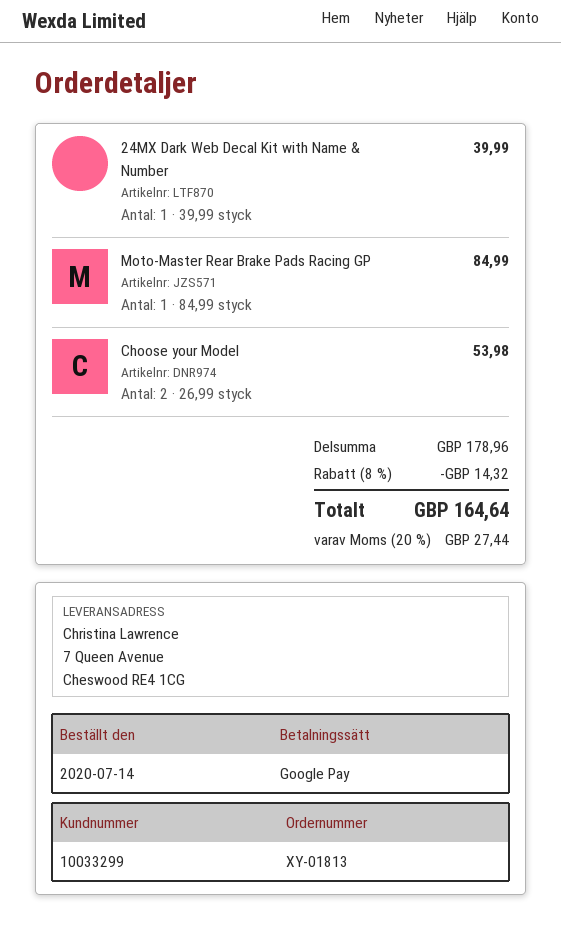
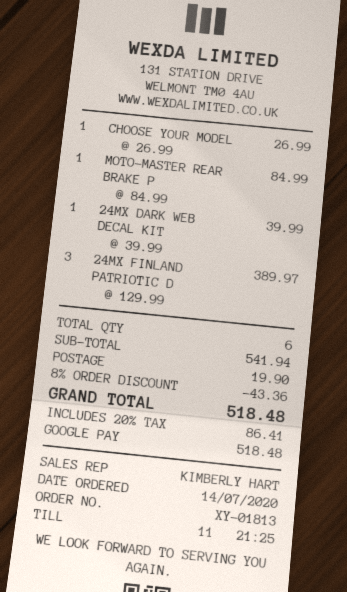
Choose your Model: 2 x 26.99 = 53.98 -> 1 x 26.99 = 26.99
24MX FINLAND PATRIOTIC D: none -> 3 x 129.99 = 389.97
subtotal: 178.96 -> 541.94
discount: 8% = 14.32 -> 8% = 43.36
shipping: none -> 19.90
tax: 20% = 27.44 -> 20% = 86.41
total: 164.64 -> 518.48

